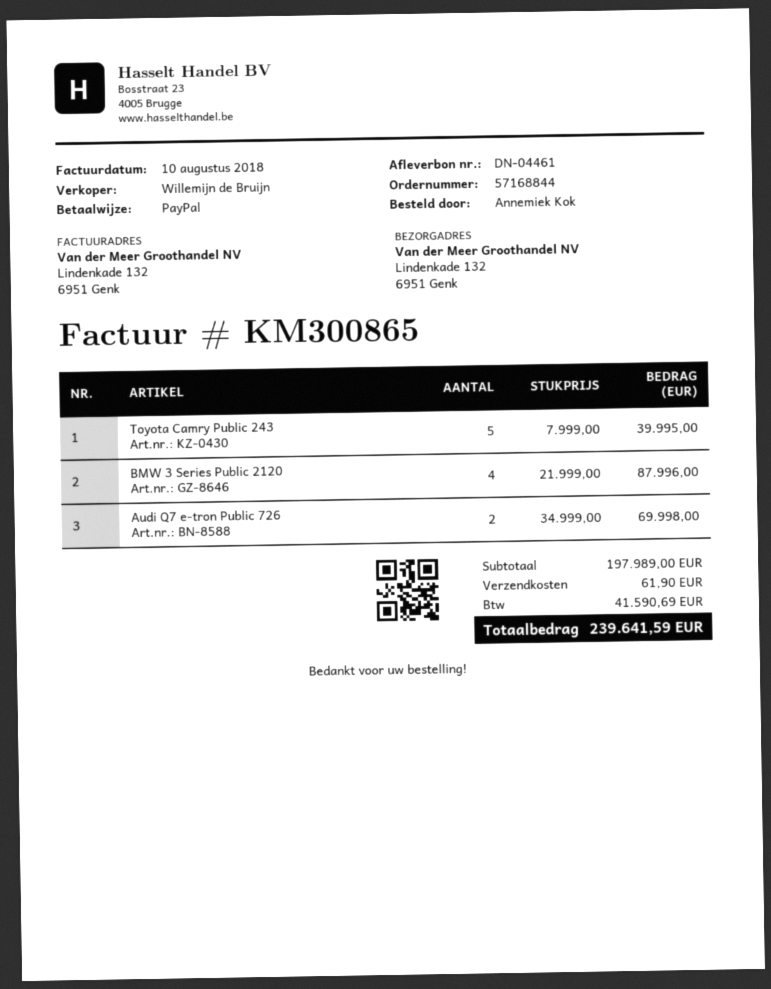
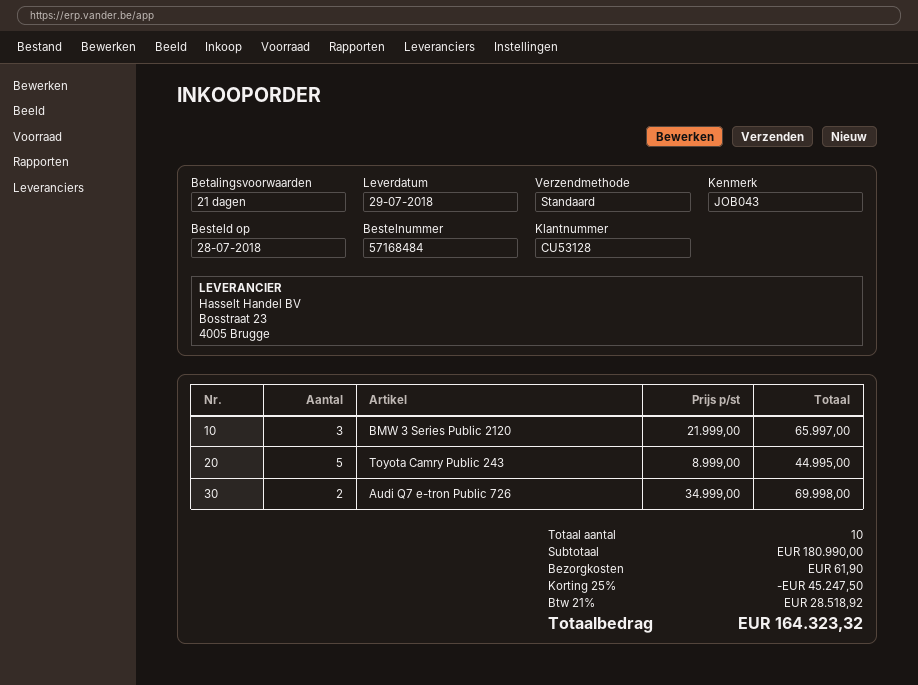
order number: 57168844 -> 57168484
Toyota Camry Public 243: 5 x 7999.00 = 39995.00 -> 5 x 8999.00 = 44995.00
BMW 3 Series Public 2120: 4 x 21999.00 = 87996.00 -> 3 x 21999.00 = 65997.00
subtotal: 197989.00 -> 180990.00
discount: none -> 25% = 45247.50
tax: 41590.69 -> 28518.92
total: 239641.59 -> 164323.32

